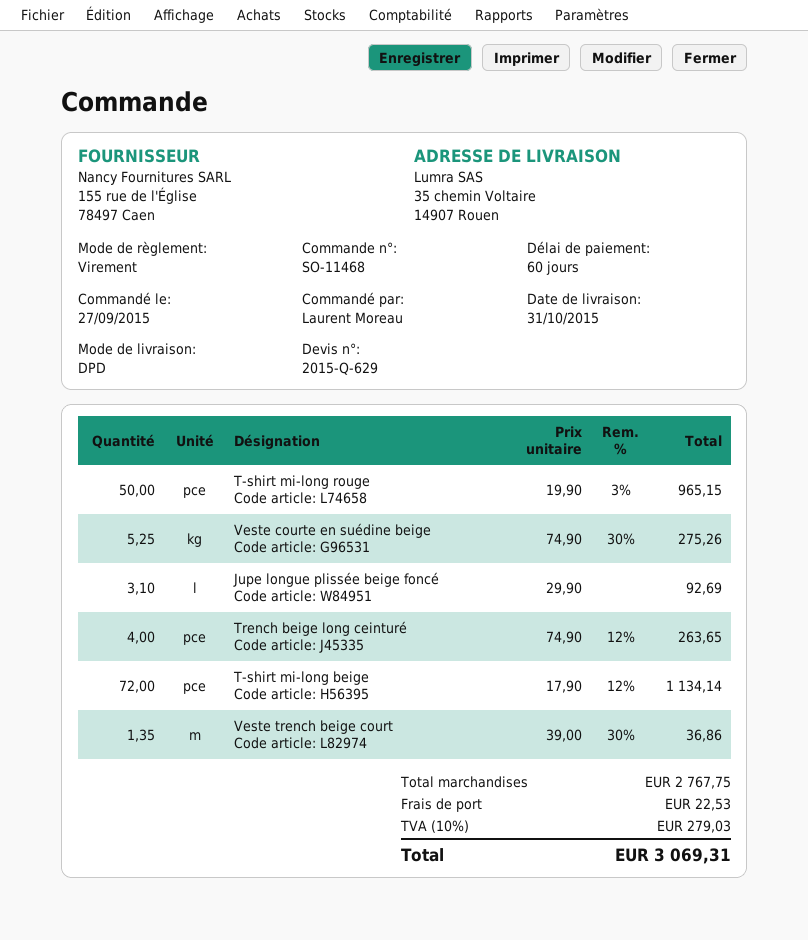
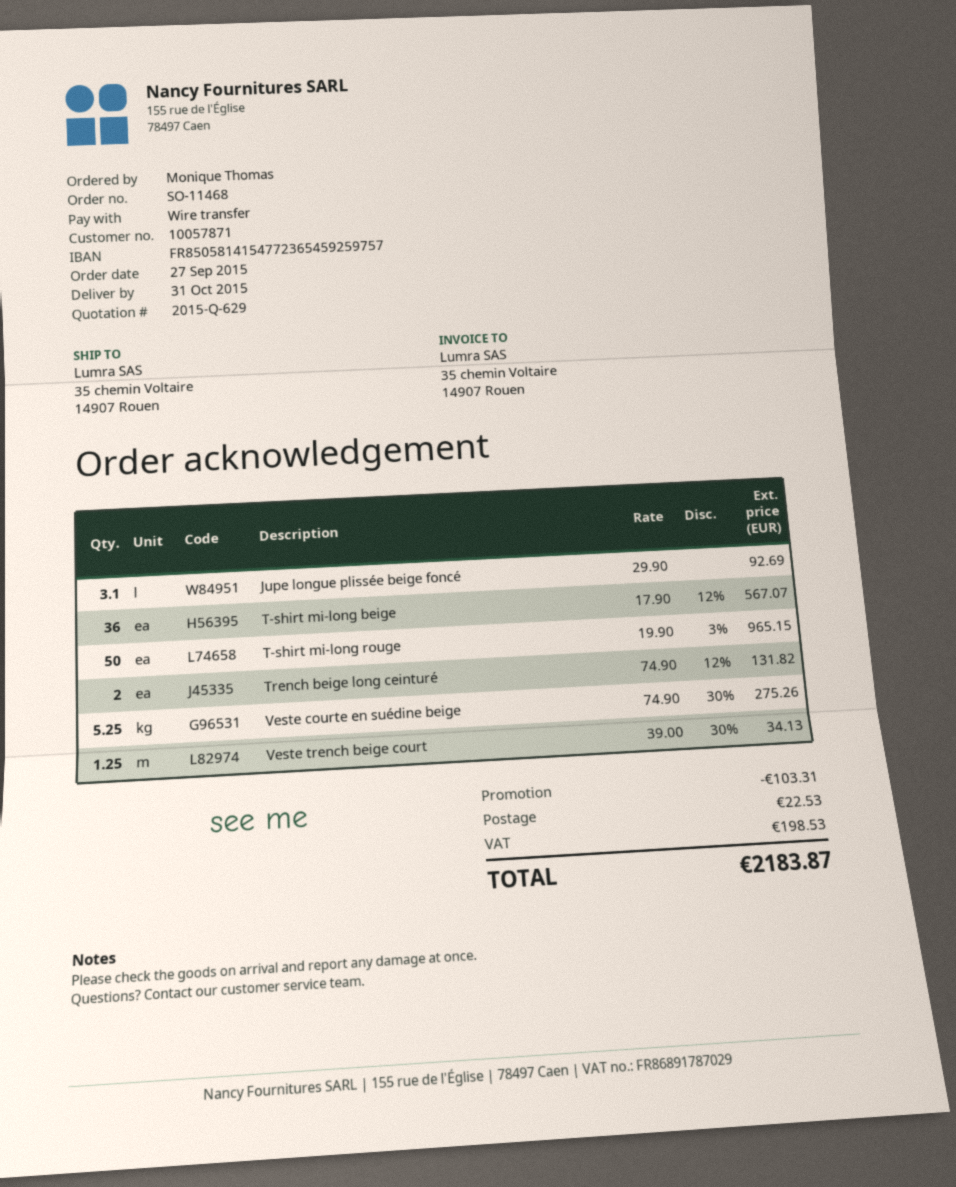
ordered by: Laurent Moreau -> Monique Thomas
Trench beige long ceinturé: 4 x 74.90 - 12% = 263.65 -> 2 x 74.90 - 12% = 131.82
T-shirt mi-long beige: 72 x 17.90 - 12% = 1134.14 -> 36 x 17.90 - 12% = 567.07
Veste trench beige court: 1.35 x 39.00 - 30% = 36.86 -> 1.25 x 39.00 - 30% = 34.13
discount: none -> 103.31
tax: 279.03 -> 198.53
total: 3069.31 -> 2183.87

